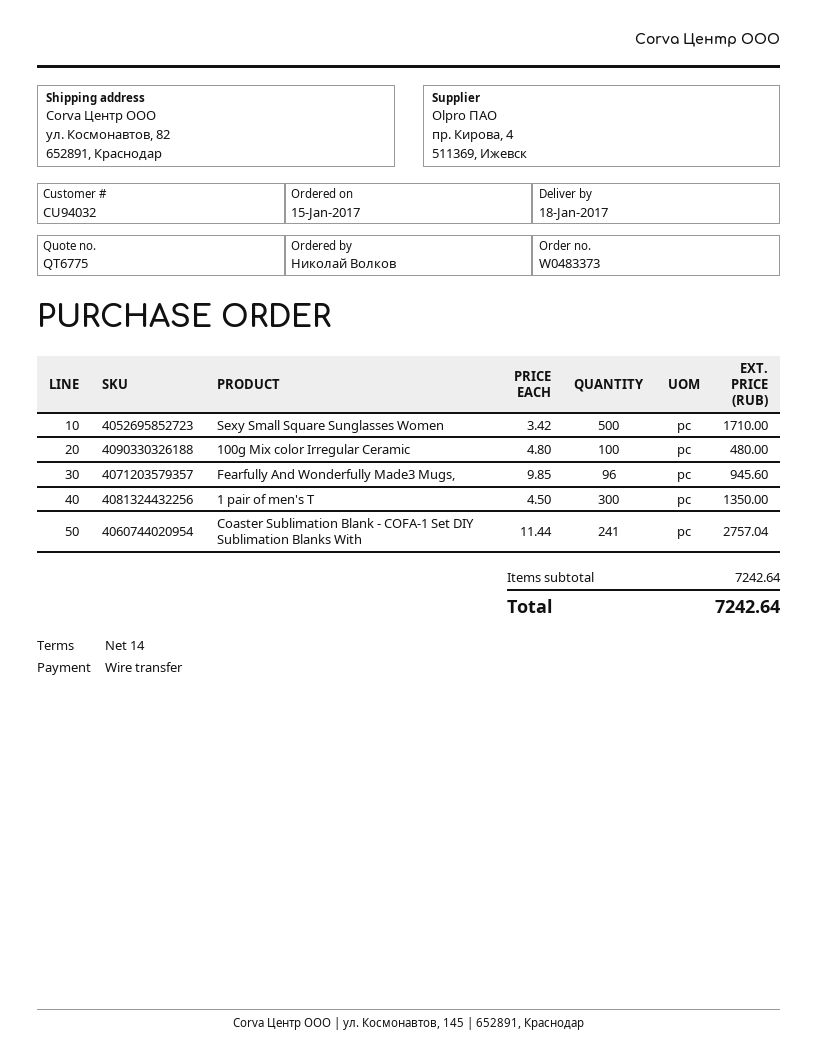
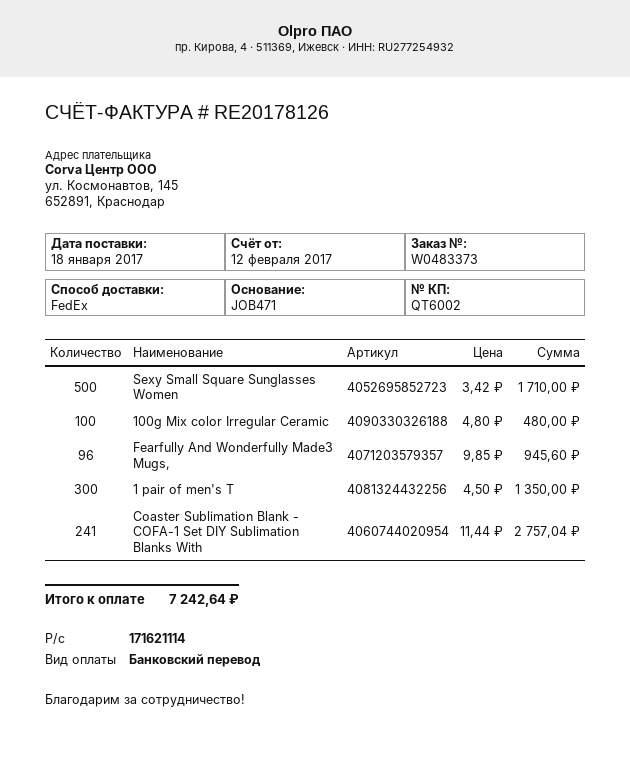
quote number: QT6775 -> QT6002

